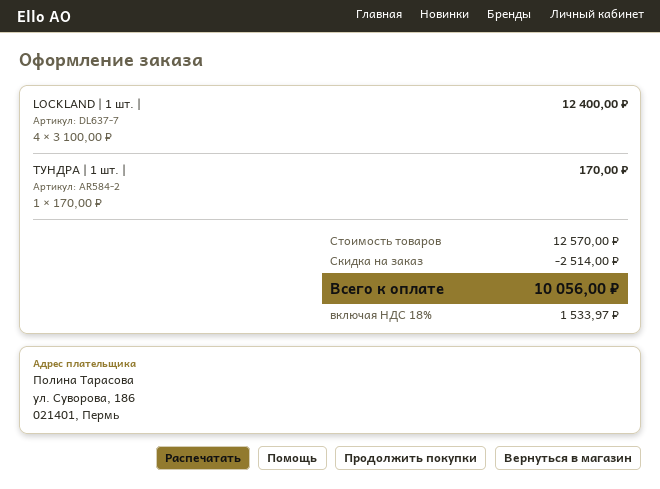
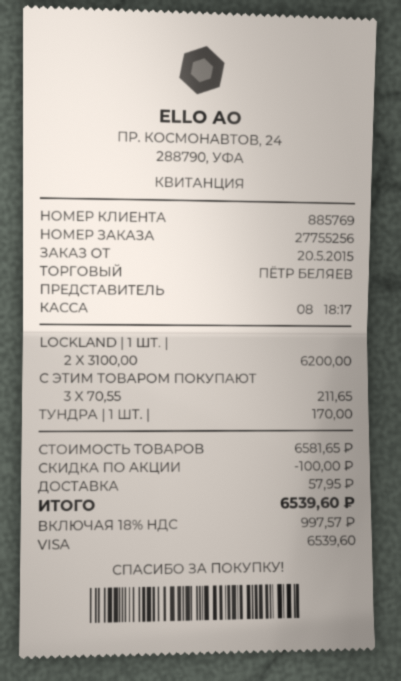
LOCKLAND | 1 шт. |: 4 x 3100.00 = 12400.00 -> 2 x 3100.00 = 6200.00
С ЭТИМ ТОВАРОМ ПОКУПАЮТ: none -> 3 x 70.55 = 211.65
subtotal: 12570.00 -> 6581.65
discount: 2514.00 -> 100.00
shipping: none -> 57.95
tax: 18% = 1533.97 -> 18% = 997.57
total: 10056.00 -> 6539.60

